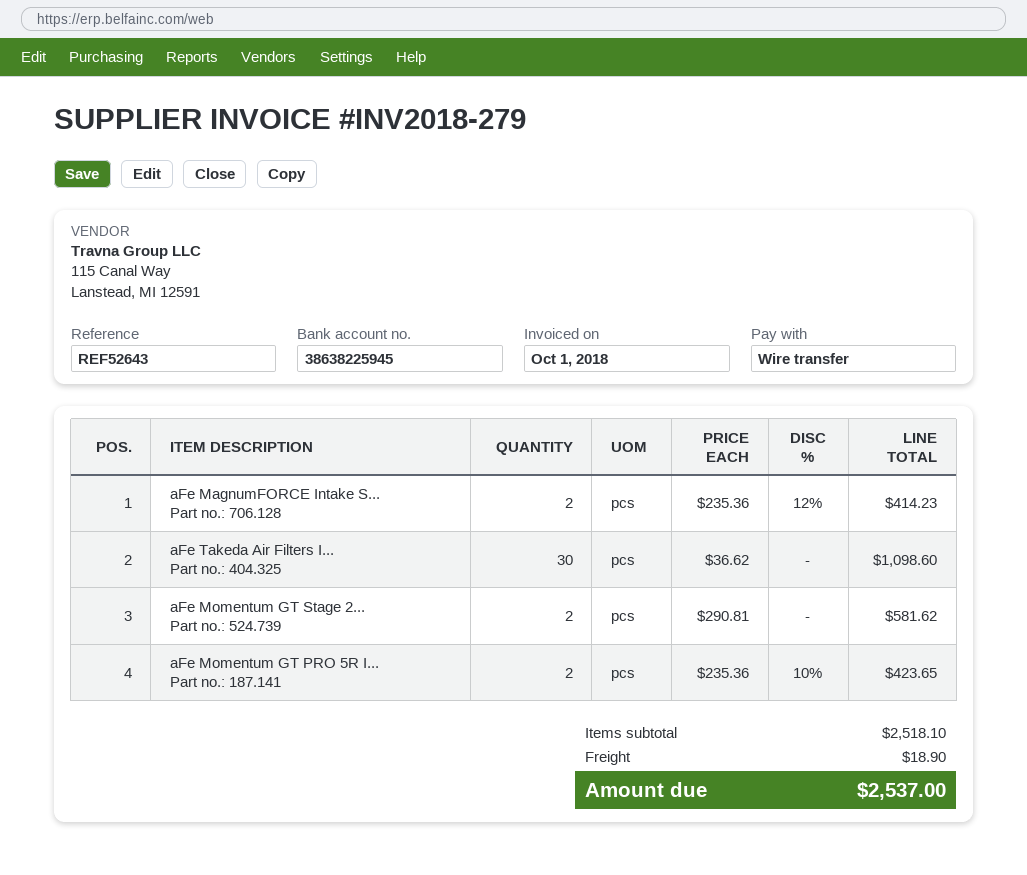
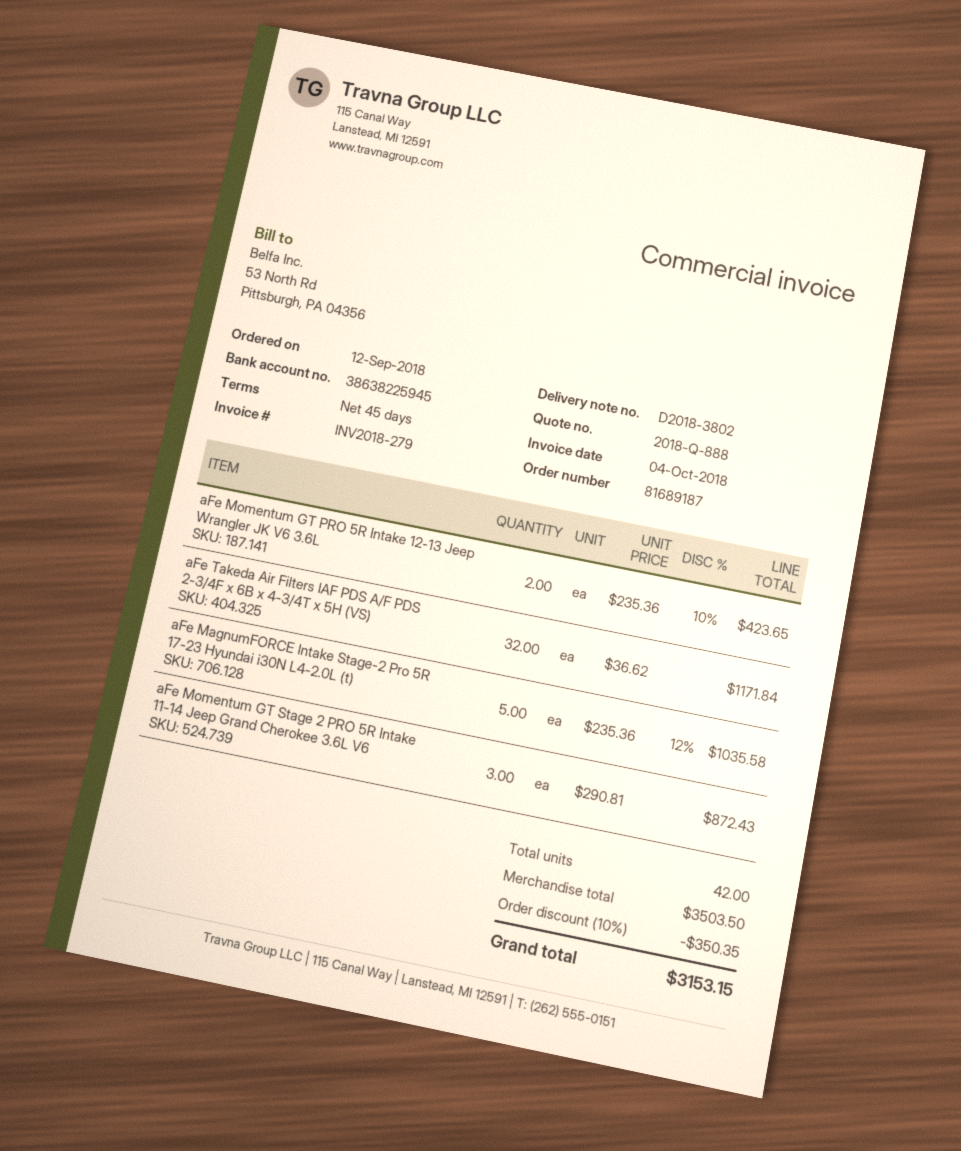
invoice date: 2018-10-01 -> 2018-10-04
aFe MagnumFORCE Intake S...: 2 x 235.36 - 12% = 414.23 -> 5 x 235.36 - 12% = 1035.58
aFe Takeda Air Filters I...: 30 x 36.62 = 1098.60 -> 32 x 36.62 = 1171.84
aFe Momentum GT Stage 2...: 2 x 290.81 = 581.62 -> 3 x 290.81 = 872.43
subtotal: 2518.10 -> 3503.50
discount: none -> 10% = 350.35
shipping: 18.90 -> none
total: 2537.00 -> 3153.15

